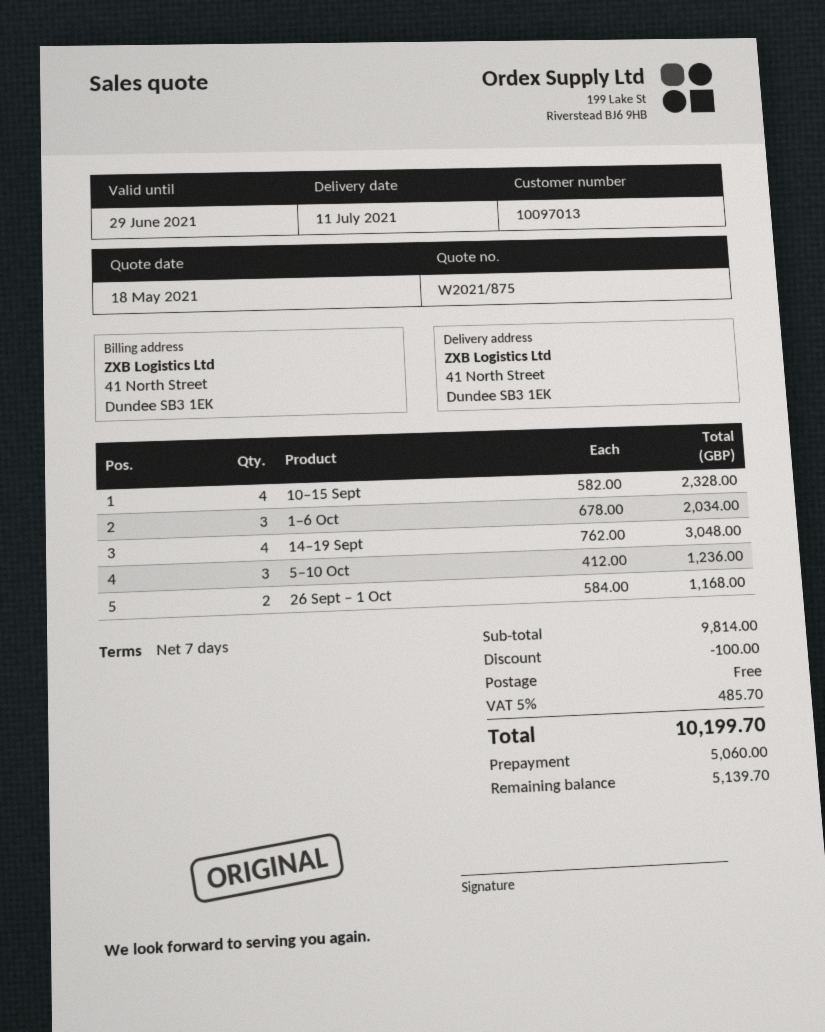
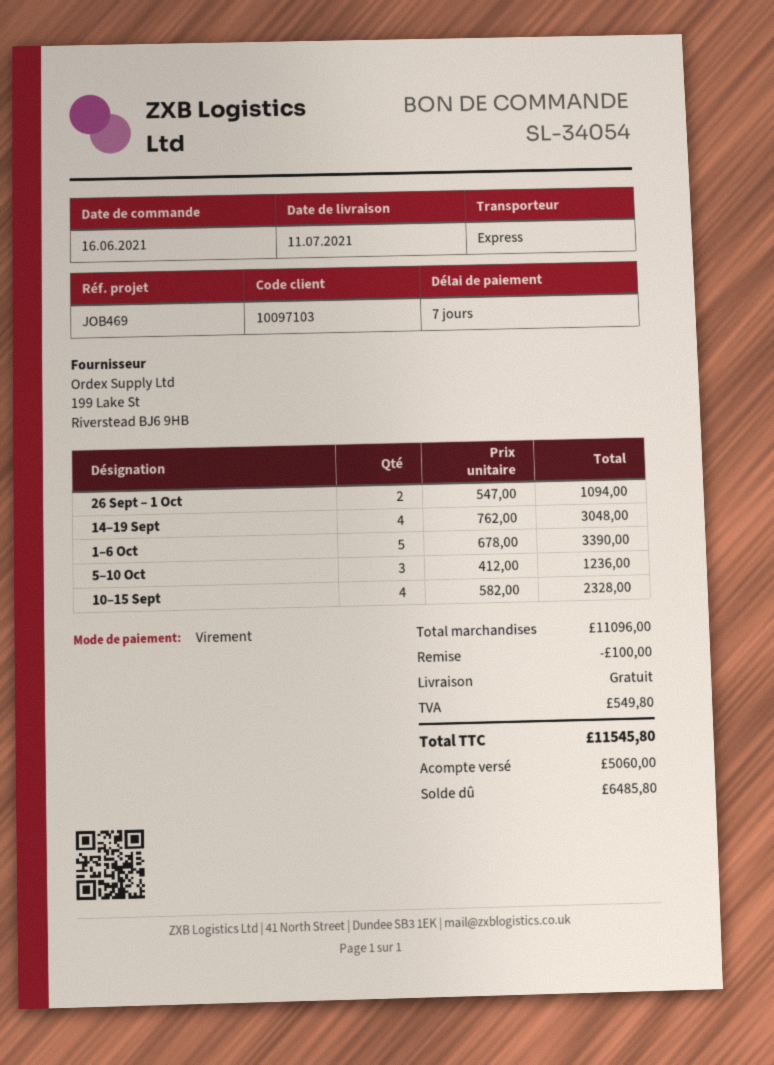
customer number: 10097013 -> 10097103
1–6 Oct: 3 x 678.00 = 2034.00 -> 5 x 678.00 = 3390.00
26 Sept – 1 Oct: 2 x 584.00 = 1168.00 -> 2 x 547.00 = 1094.00
subtotal: 9814.00 -> 11096.00
tax: 485.70 -> 549.80
total: 10199.70 -> 11545.80
balance: 5139.70 -> 6485.80

